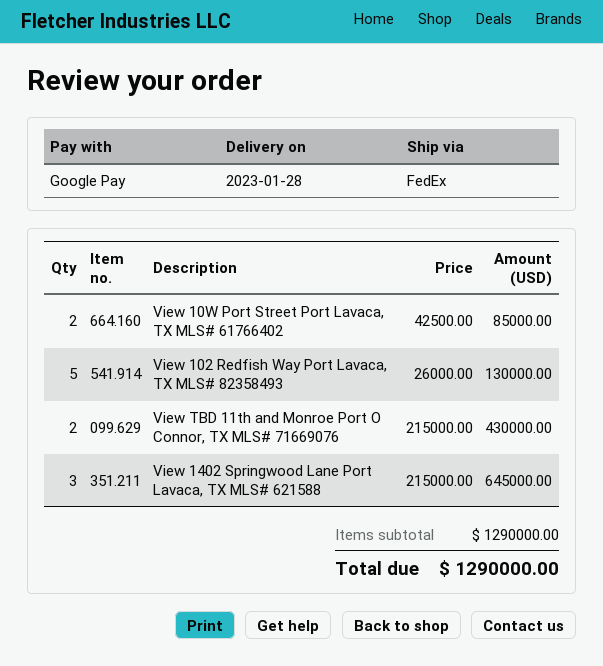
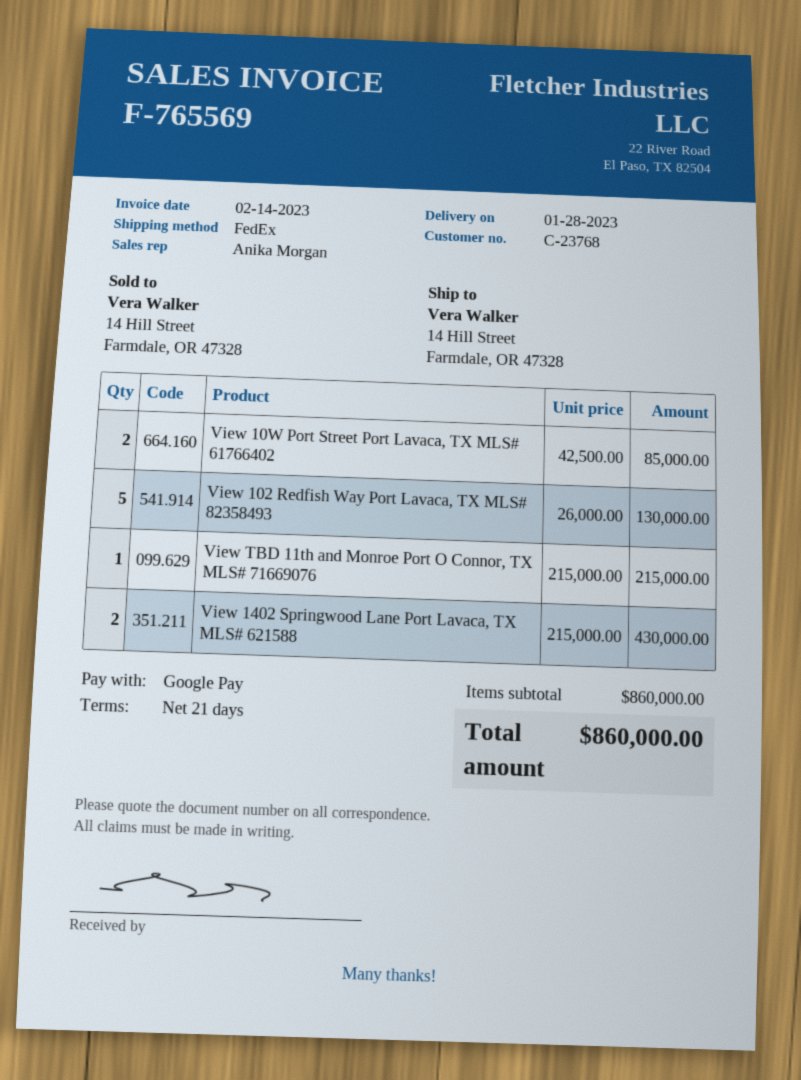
View TBD 11th and Monroe Port O Connor, TX MLS# 71669076: 2 x 215000.00 = 430000.00 -> 1 x 215000.00 = 215000.00
View 1402 Springwood Lane Port Lavaca, TX MLS# 621588: 3 x 215000.00 = 645000.00 -> 2 x 215000.00 = 430000.00
subtotal: 1290000.00 -> 860000.00
total: 1290000.00 -> 860000.00

